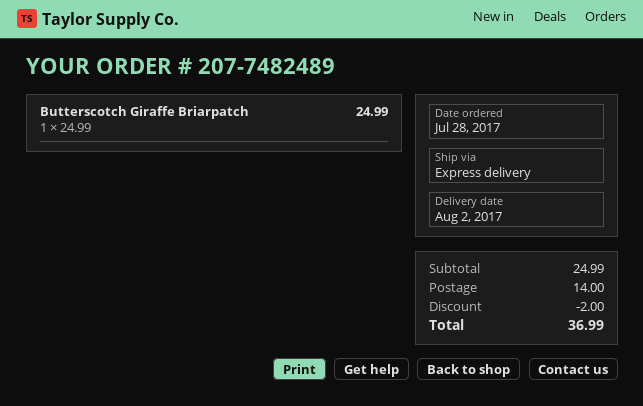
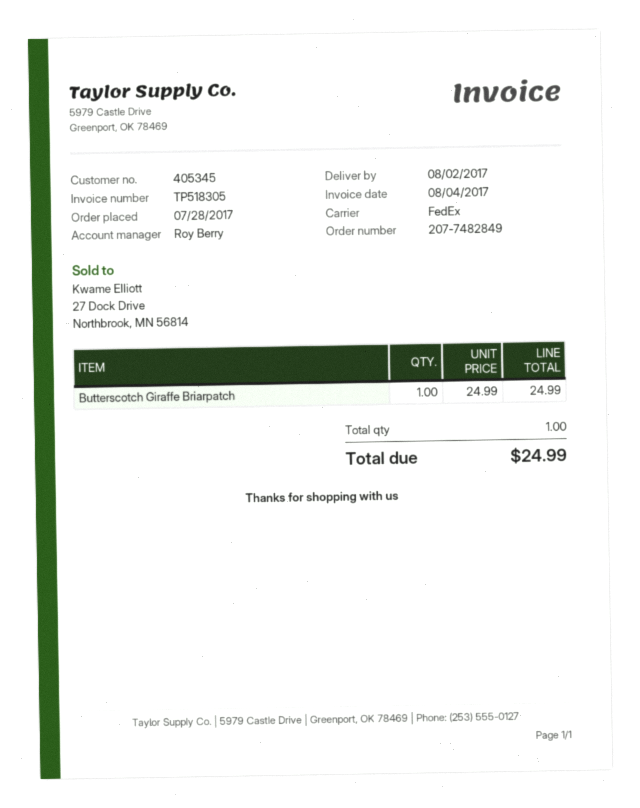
order number: 207-7482489 -> 207-7482849
shipping method: express -> FedEx
discount: 2.00 -> none
shipping: 14.00 -> none
total: 36.99 -> 24.99

